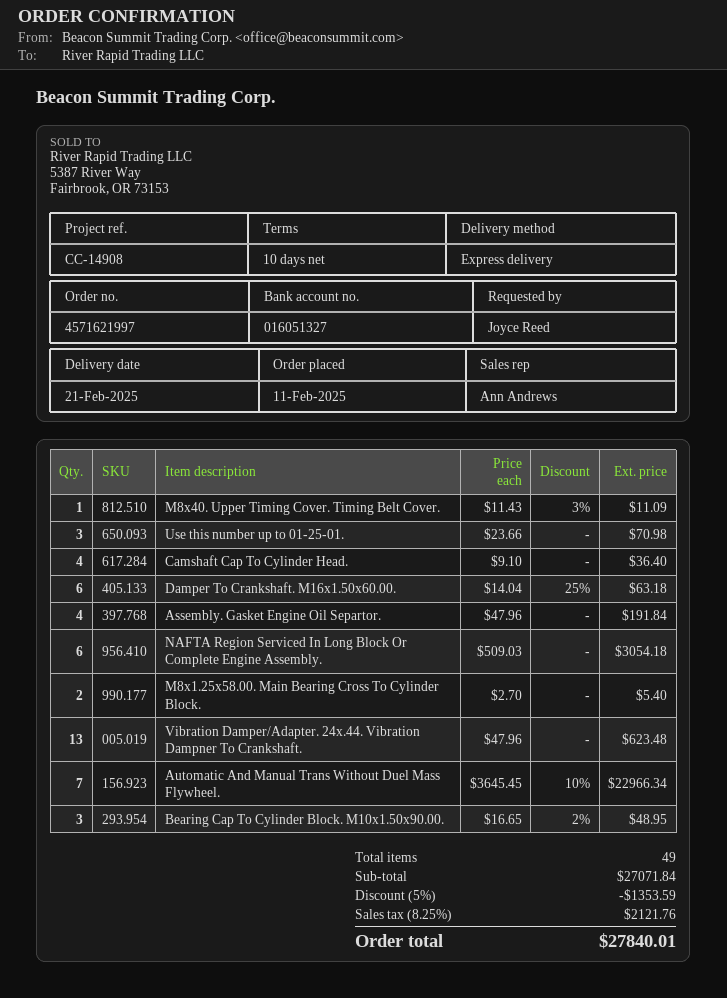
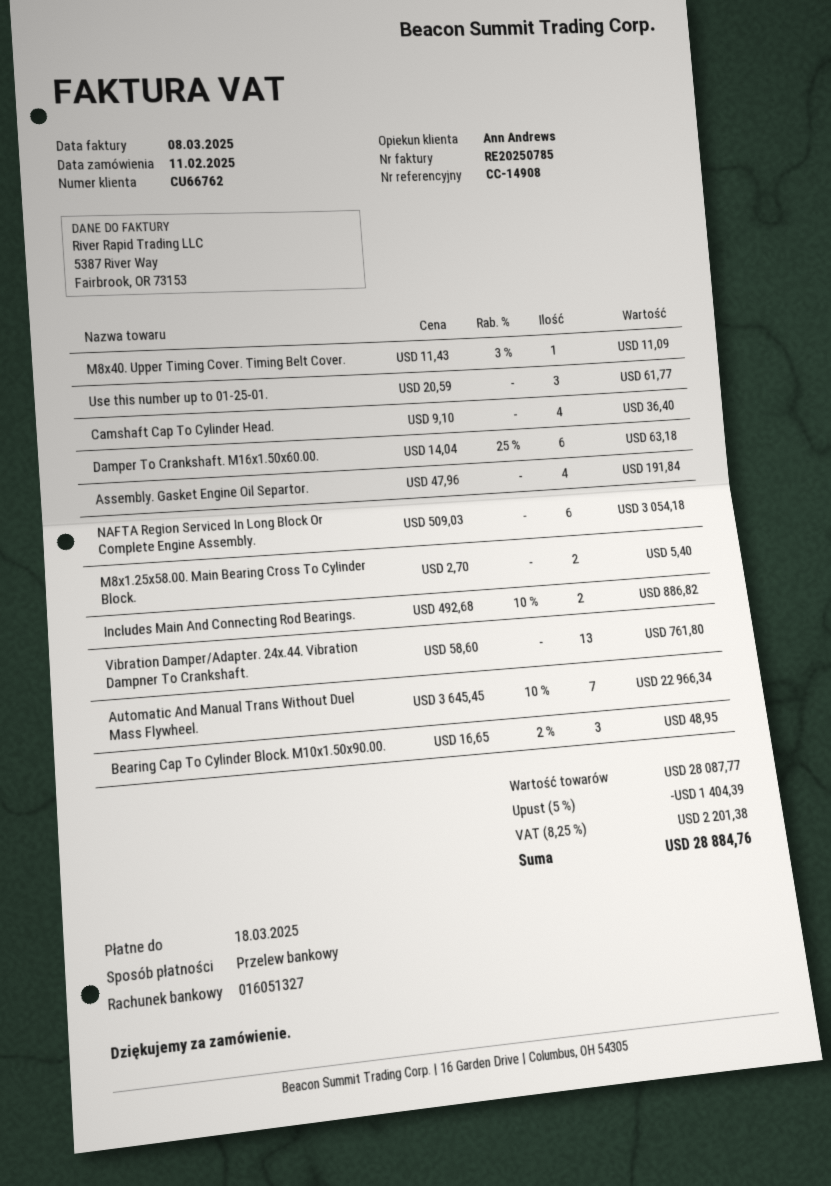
Use this number up to 01-25-01.: 3 x 23.66 = 70.98 -> 3 x 20.59 = 61.77
Vibration Damper/Adapter. 24x.44. Vibration Dampner To Crankshaft.: 13 x 47.96 = 623.48 -> 13 x 58.60 = 761.80
Includes Main And Connecting Rod Bearings.: none -> 2 x 492.68 - 10% = 886.82
subtotal: 27071.84 -> 28087.77
discount: 5% = 1353.59 -> 5% = 1404.39
tax: 8.25% = 2121.76 -> 8.25% = 2201.38
total: 27840.01 -> 28884.76

